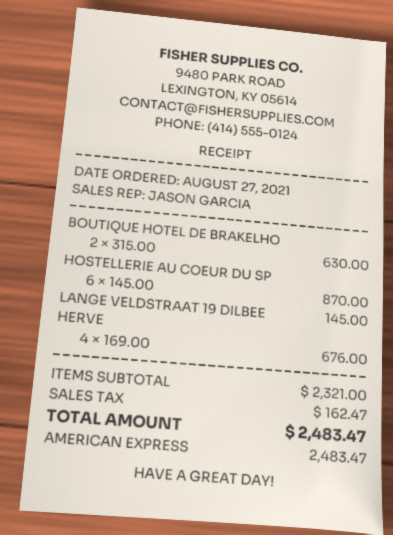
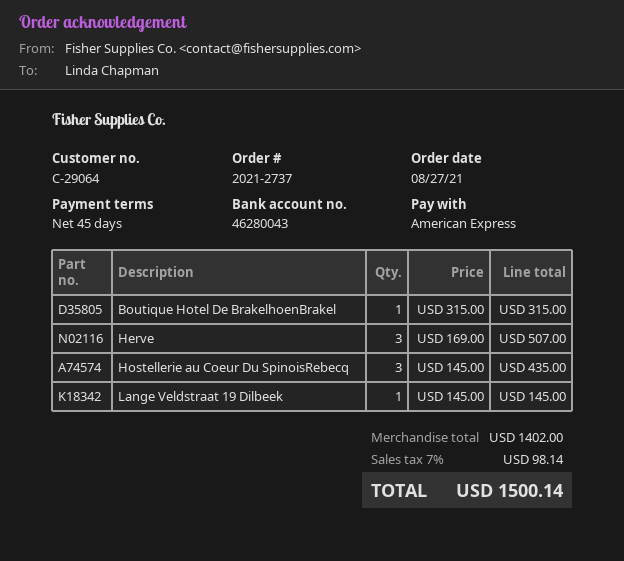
BOUTIQUE HOTEL DE BRAKELHO: 2 x 315.00 = 630.00 -> 1 x 315.00 = 315.00
HOSTELLERIE AU COEUR DU SP: 6 x 145.00 = 870.00 -> 3 x 145.00 = 435.00
HERVE: 4 x 169.00 = 676.00 -> 3 x 169.00 = 507.00
subtotal: 2321.00 -> 1402.00
tax: 162.47 -> 98.14
total: 2483.47 -> 1500.14

